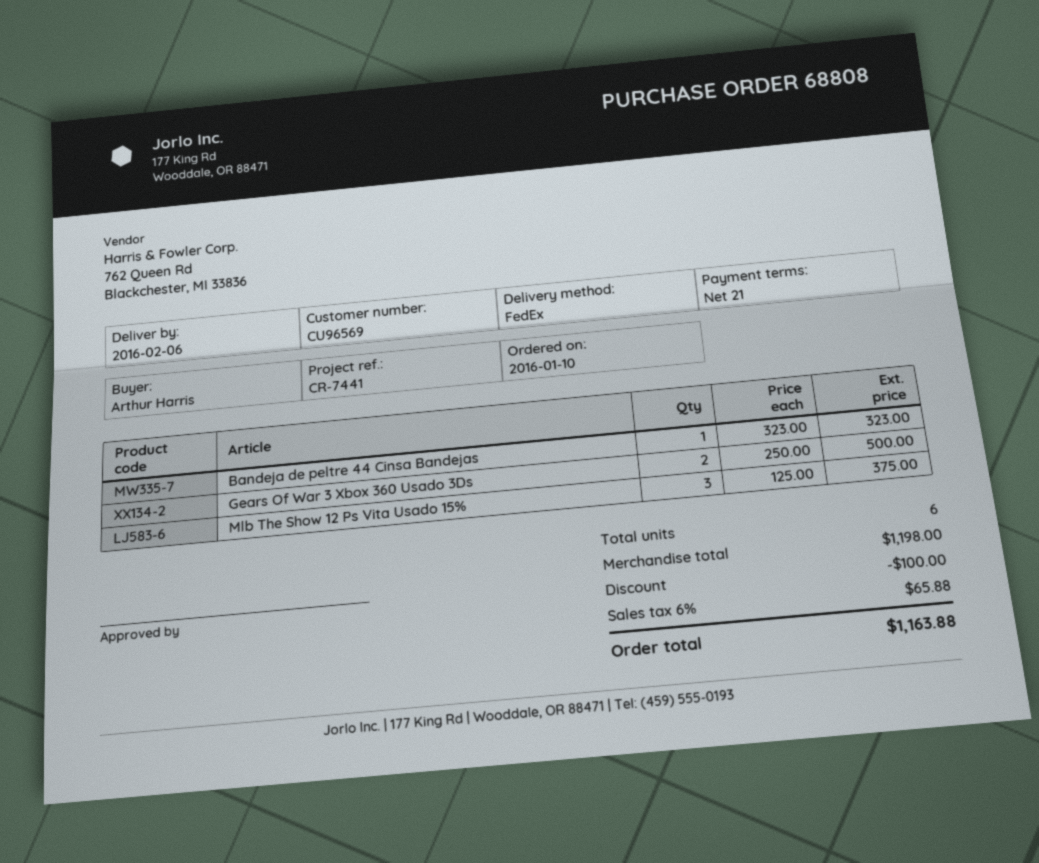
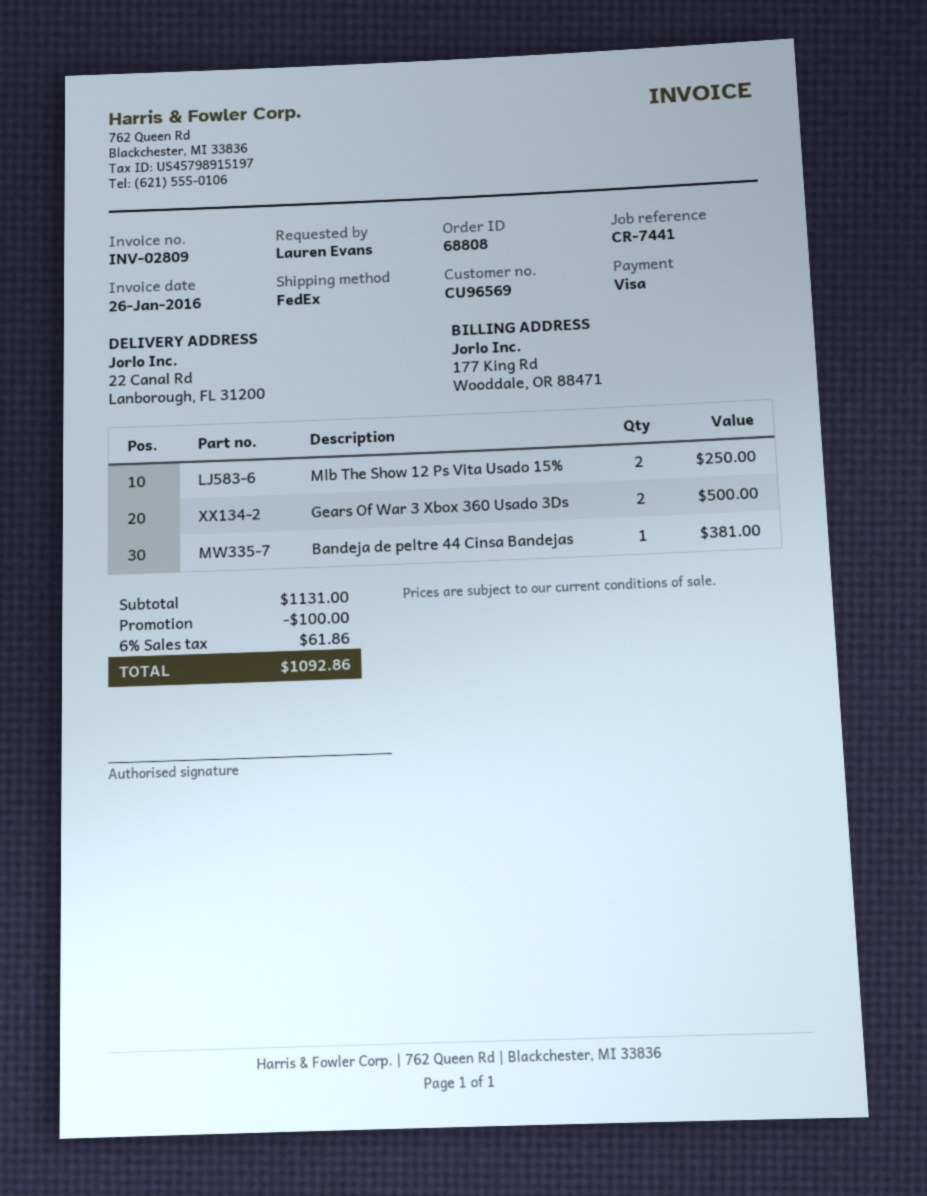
ordered by: Arthur Harris -> Lauren Evans
Bandeja de peltre 44 Cinsa Bandejas: 1 for 323.00 -> 1 for 381.00
Mlb The Show 12 Ps Vita Usado 15%: 3 for 375.00 -> 2 for 250.00
subtotal: 1198.00 -> 1131.00
tax: 6% = 65.88 -> 6% = 61.86
total: 1163.88 -> 1092.86

